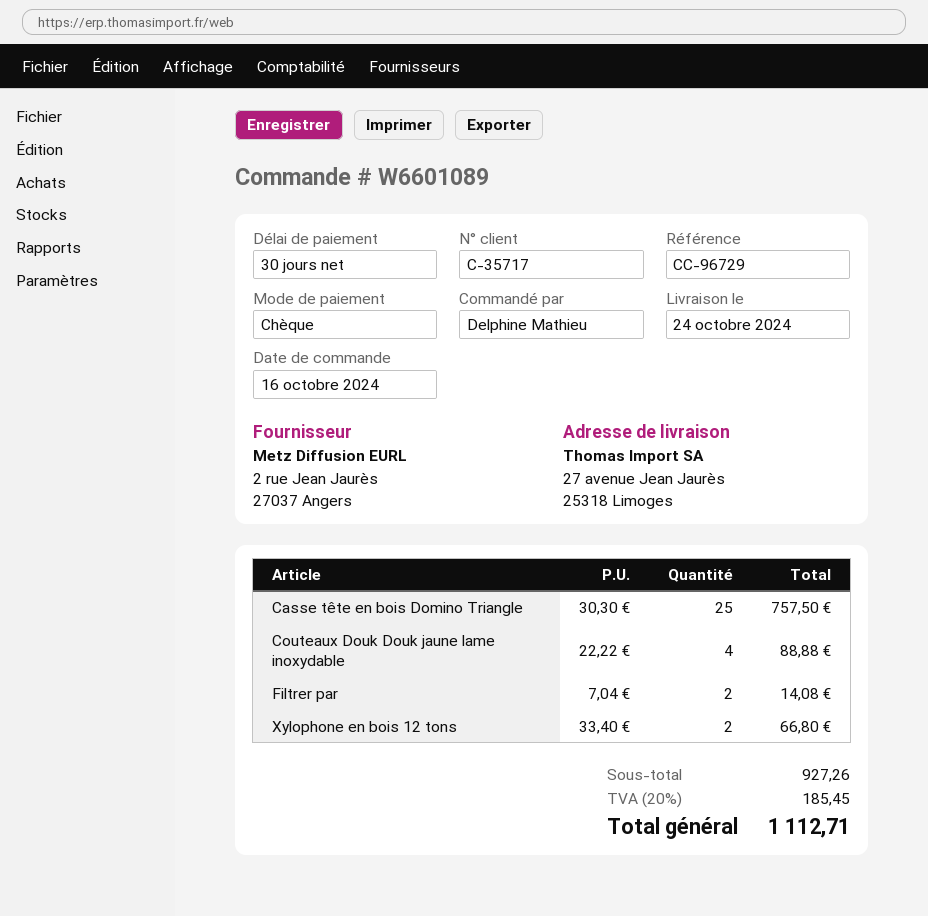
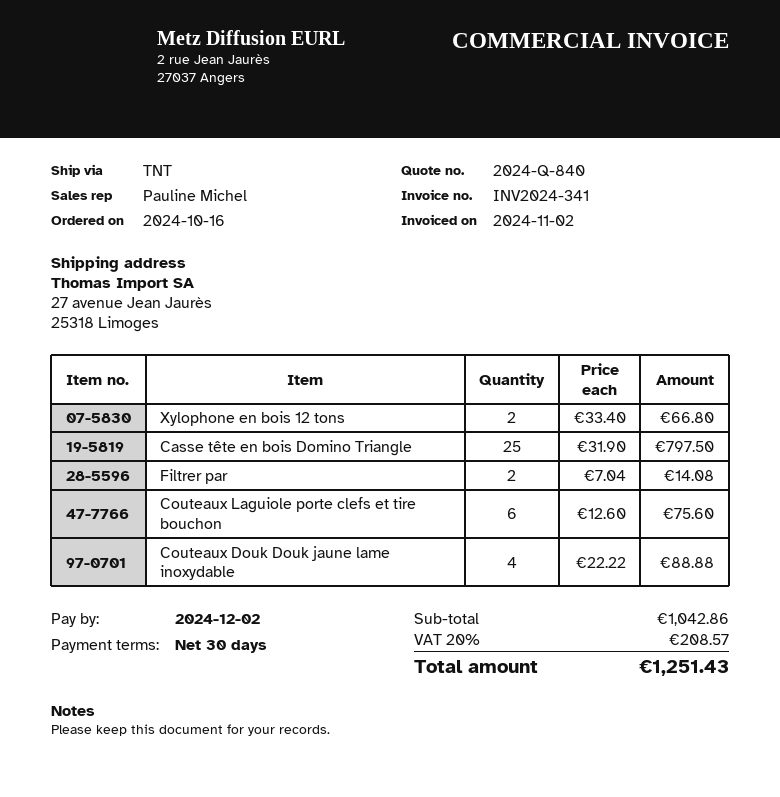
Casse tête en bois Domino Triangle: 25 x 30.30 = 757.50 -> 25 x 31.90 = 797.50
Couteaux Laguiole porte clefs et tire bouchon: none -> 6 x 12.60 = 75.60
subtotal: 927.26 -> 1042.86
tax: 20% = 185.45 -> 20% = 208.57
total: 1112.71 -> 1251.43

